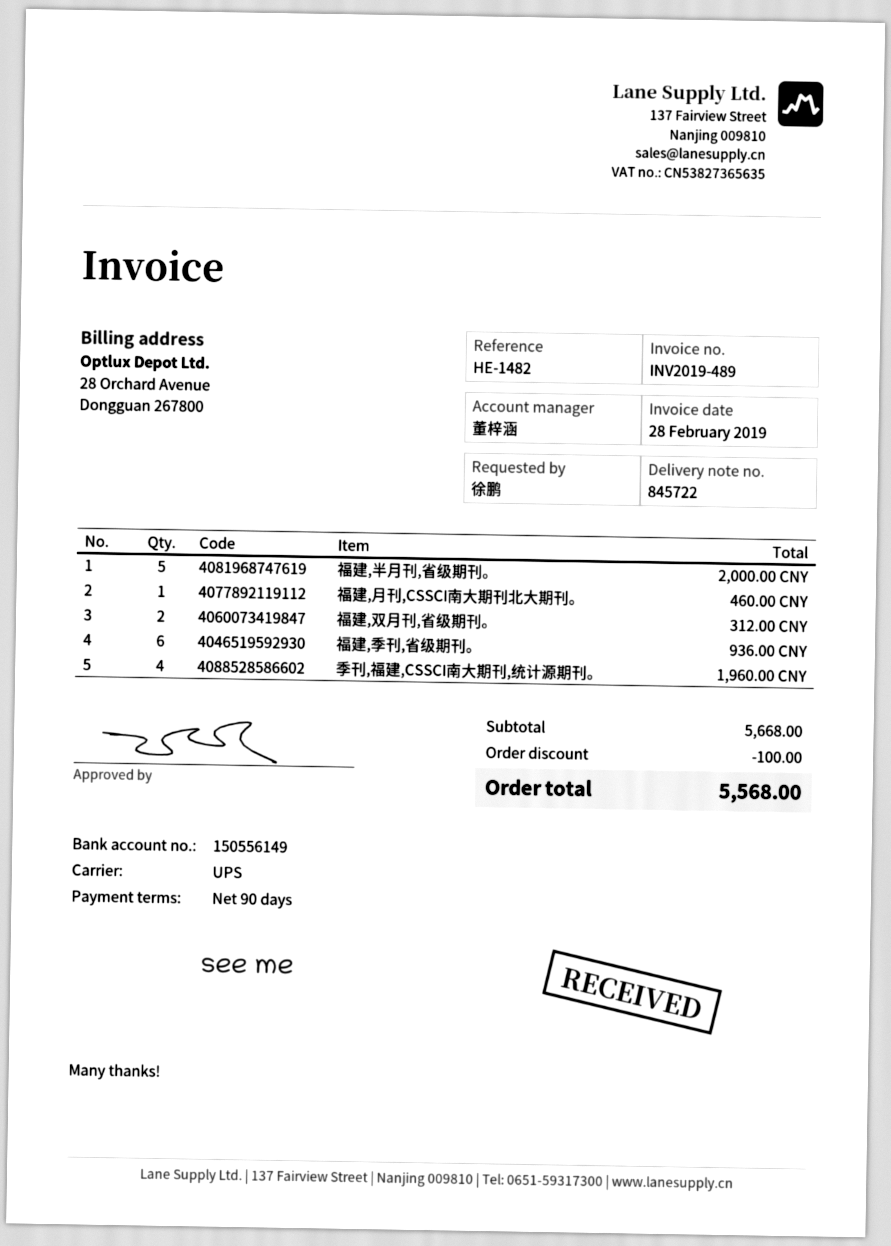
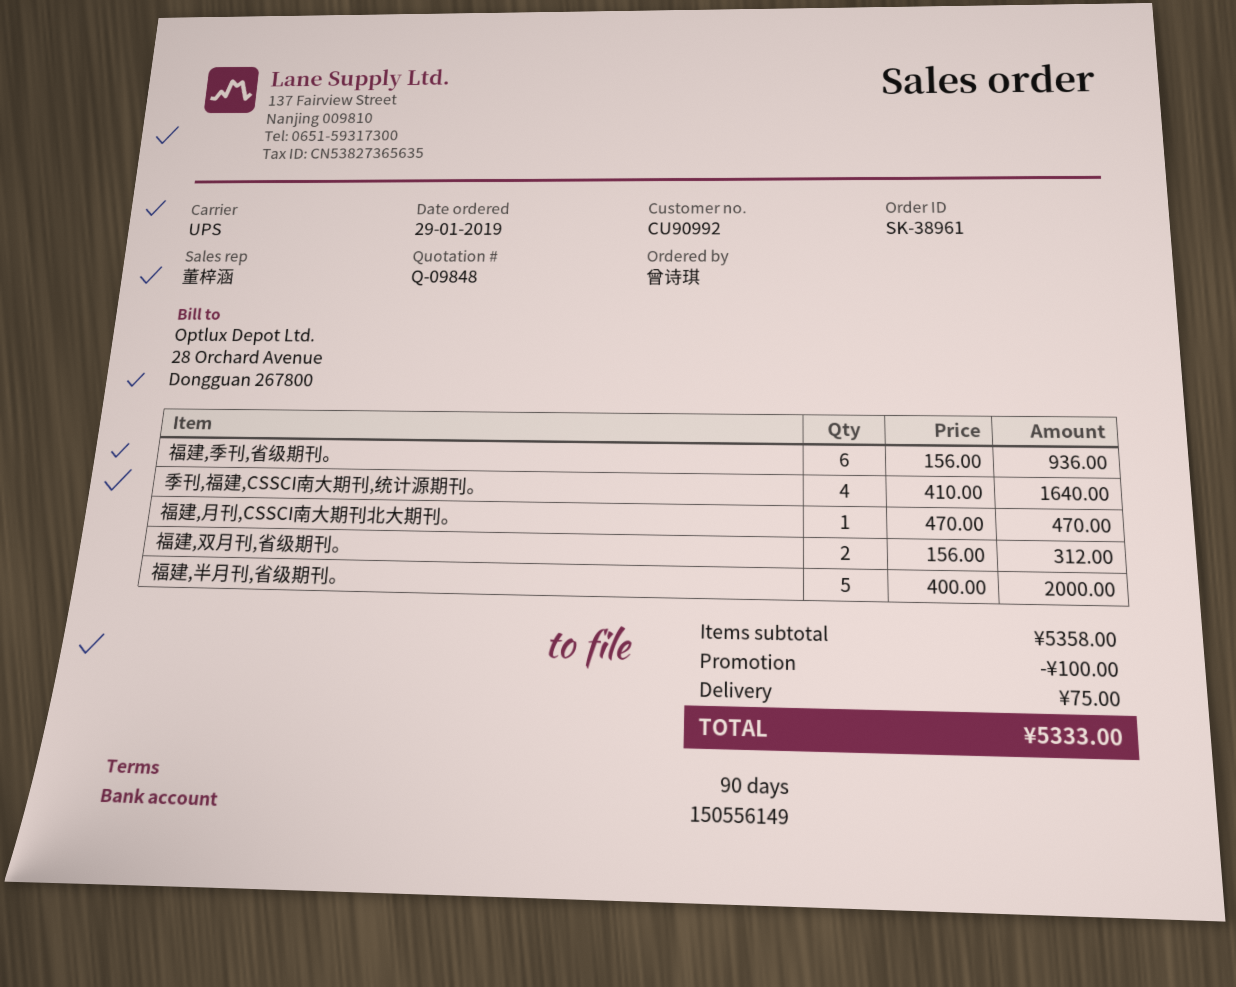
ordered by: 徐鹏 -> 曾诗琪
福建,月刊,CSSCI南大期刊北大期刊。: 1 for 460.00 -> 1 for 470.00
季刊,福建,CSSCI南大期刊,统计源期刊。: 4 for 1960.00 -> 4 for 1640.00
subtotal: 5668.00 -> 5358.00
shipping: none -> 75.00
total: 5568.00 -> 5333.00

